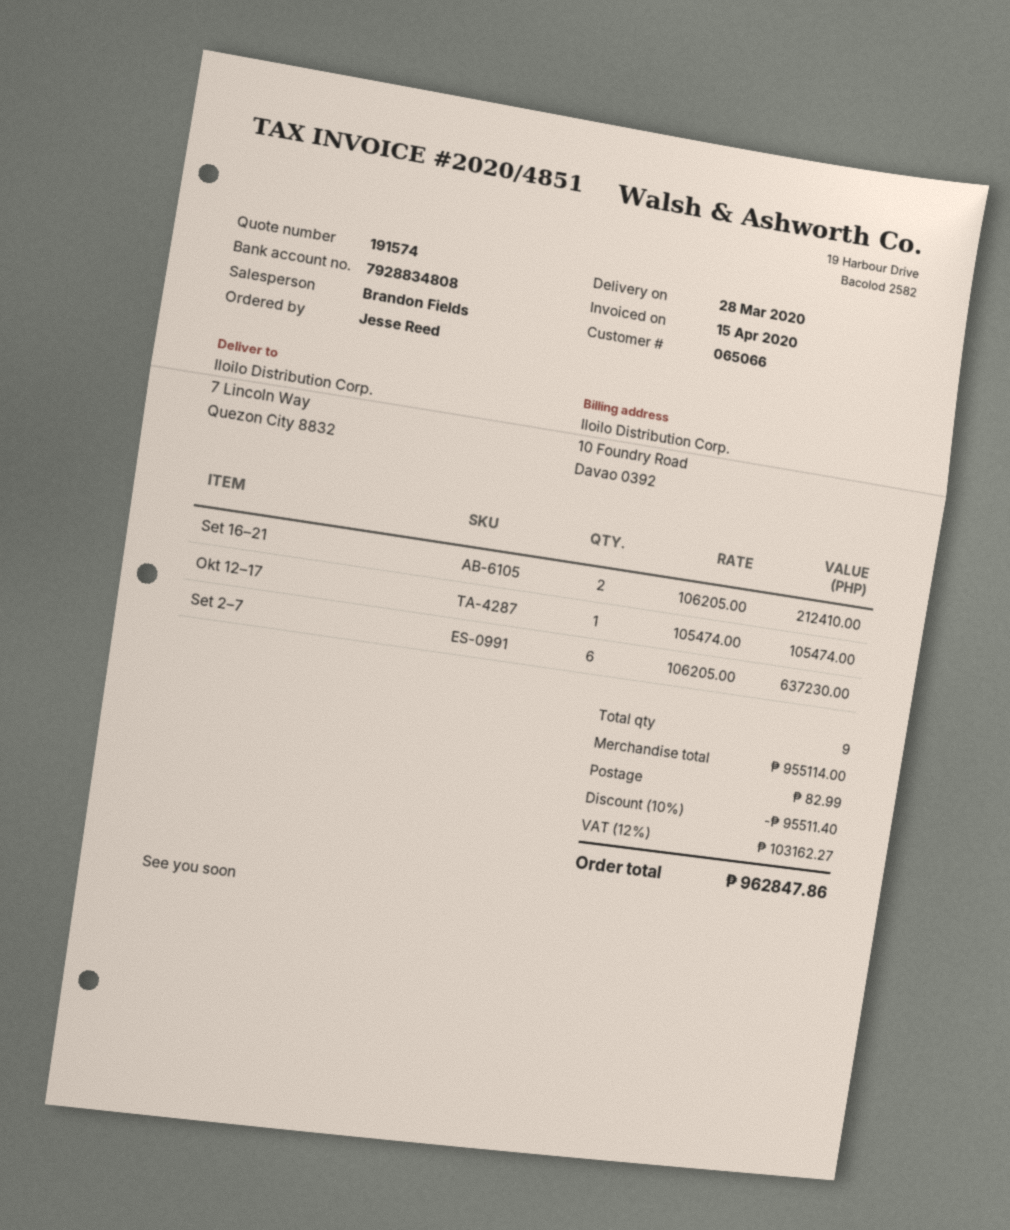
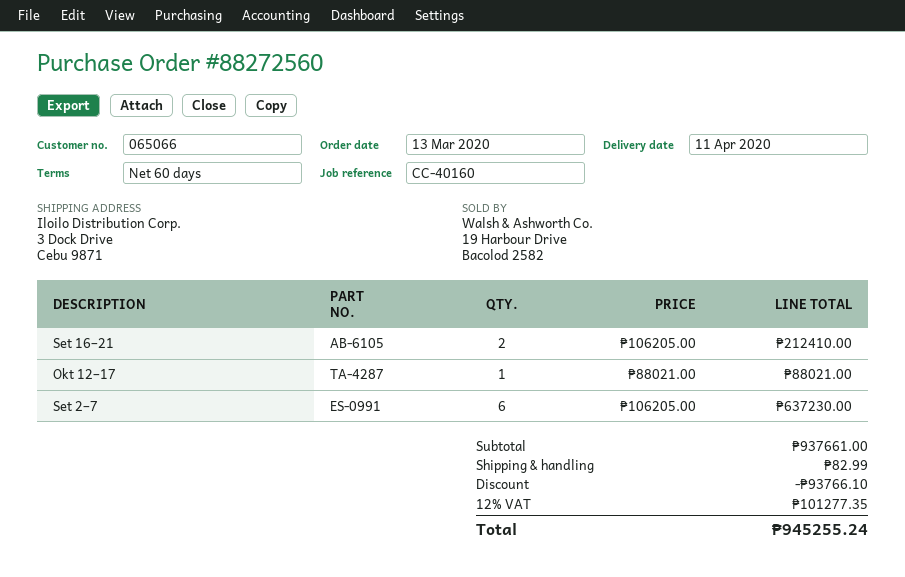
delivery date: 2020-03-28 -> 2020-04-11
ship to: 7 Lincoln Way, Quezon City 8832 -> 3 Dock Drive, Cebu 9871
Okt 12–17: 1 x 105474.00 = 105474.00 -> 1 x 88021.00 = 88021.00
subtotal: 955114.00 -> 937661.00
discount: 95511.40 -> 93766.10
tax: 12% = 103162.27 -> 12% = 101277.35
total: 962847.86 -> 945255.24

